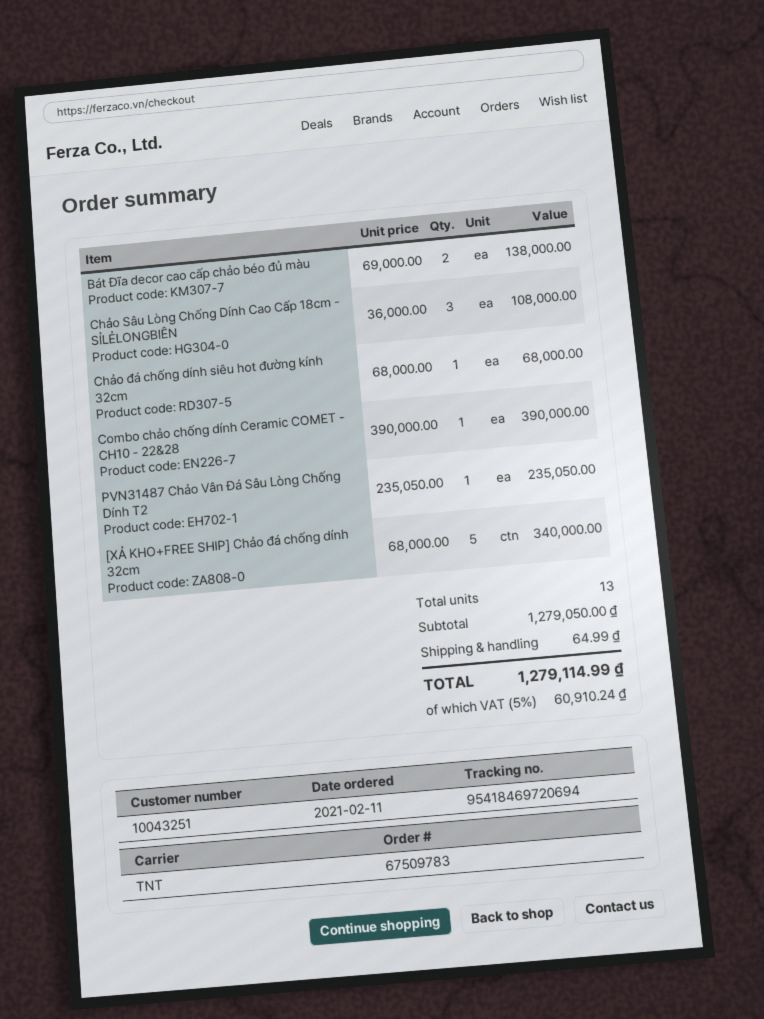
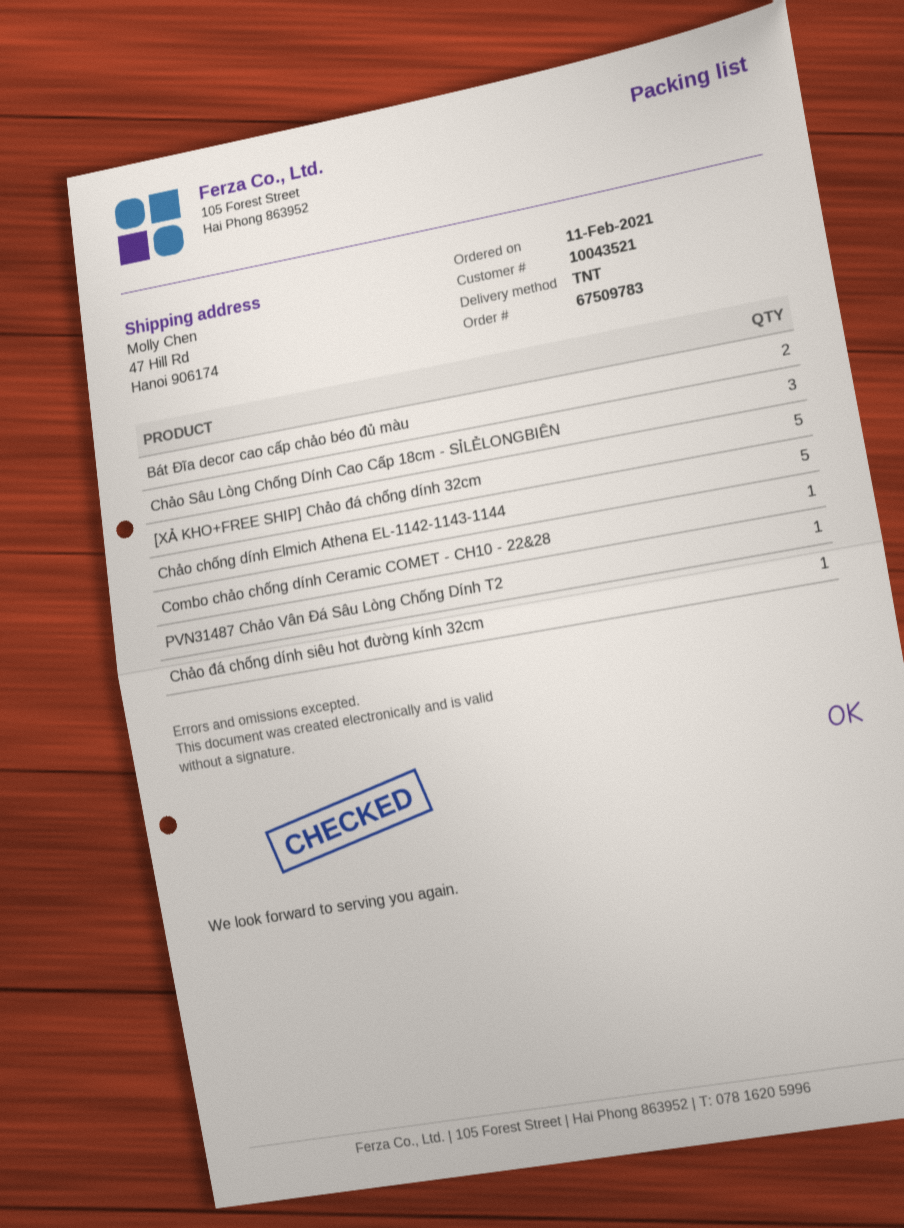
customer number: 10043251 -> 10043521
Chảo chống dính Elmich Athena EL-1142-1143-1144: none -> 5

